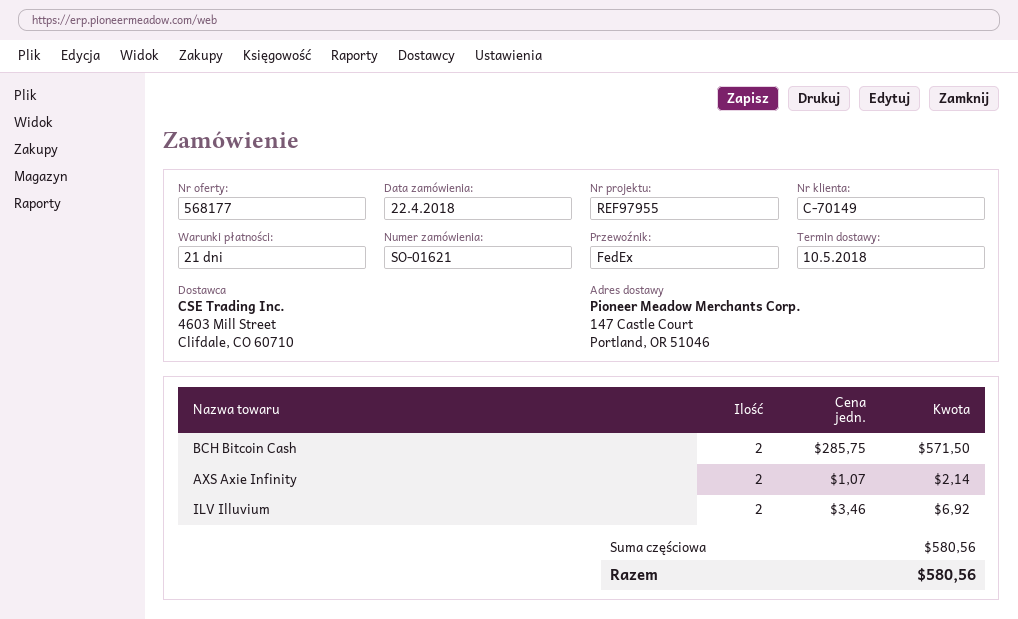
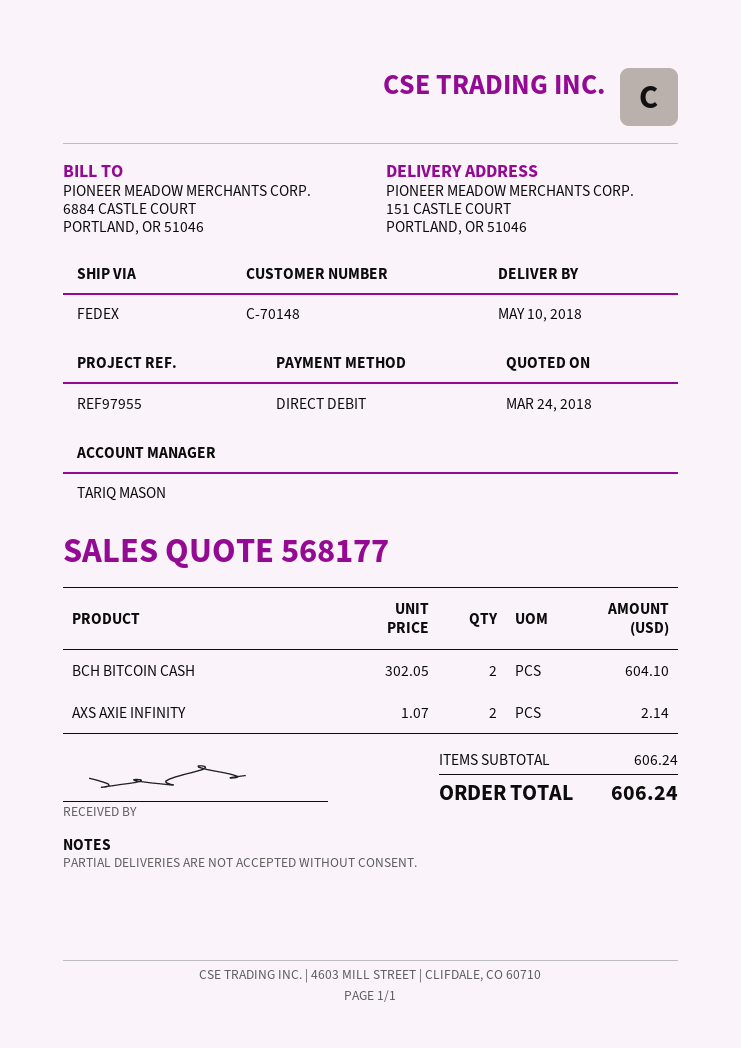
customer number: C-70149 -> C-70148
ship to: 147 Castle Court, Portland, OR 51046 -> 151 CASTLE COURT, PORTLAND, OR 51046
BCH Bitcoin Cash: 2 x 285.75 = 571.50 -> 2 x 302.05 = 604.10
ILV Illuvium: 2 x 3.46 = 6.92 -> none
subtotal: 580.56 -> 606.24
total: 580.56 -> 606.24

